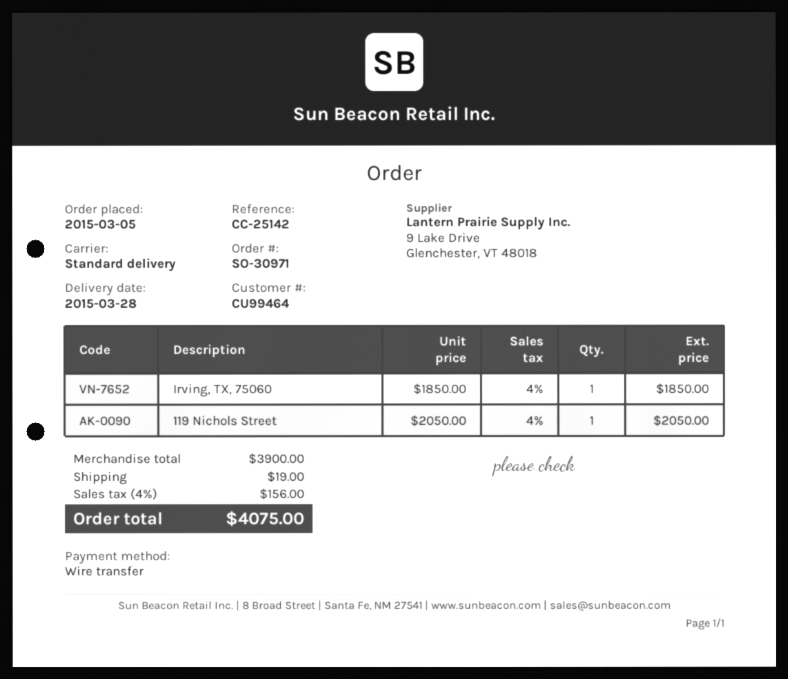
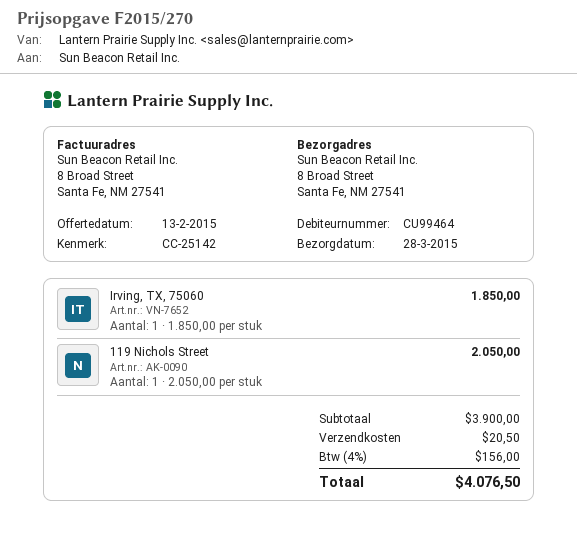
shipping: 19.00 -> 20.50
total: 4075.00 -> 4076.50

